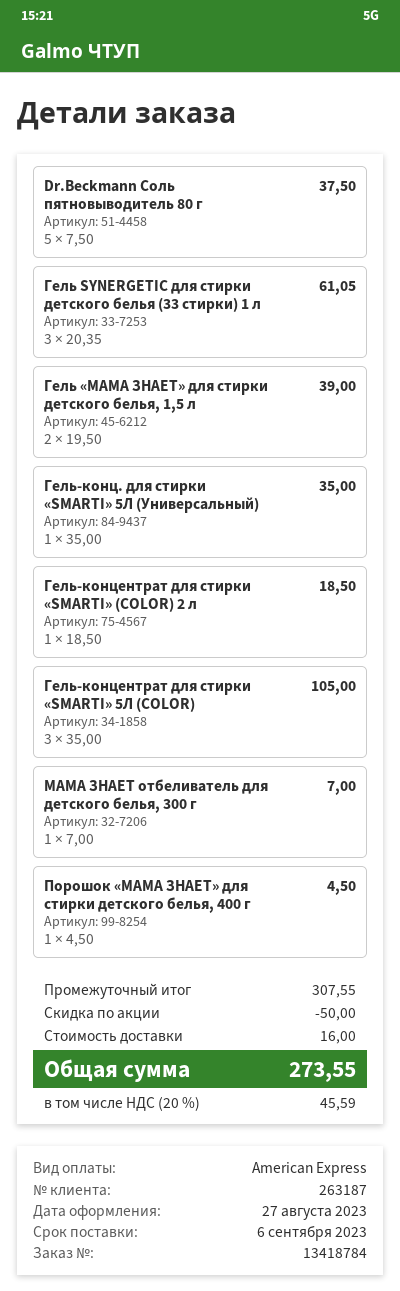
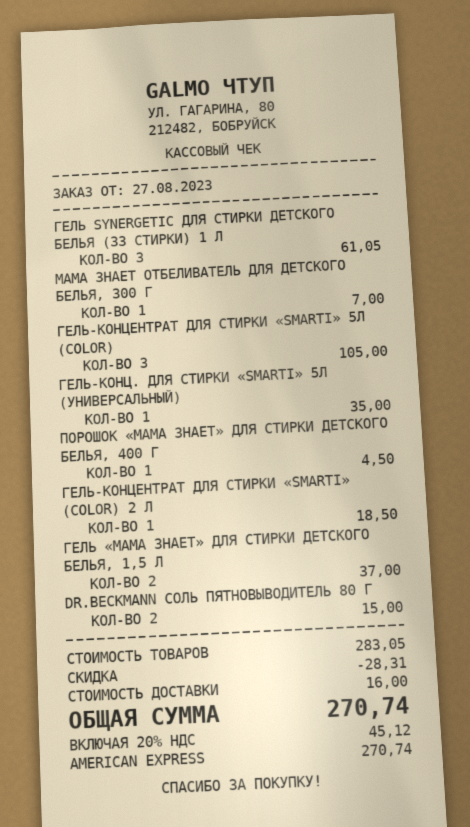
Dr.Beckmann Соль пятновыводитель 80 г: 5 for 37.50 -> 2 for 15.00
Гель «МАМА ЗНАЕТ» для стирки детского белья, 1,5 л: 2 for 39.00 -> 2 for 37.00
subtotal: 307.55 -> 283.05
discount: 50.00 -> 28.31
tax: 20% = 45.59 -> 20% = 45.12
total: 273.55 -> 270.74

